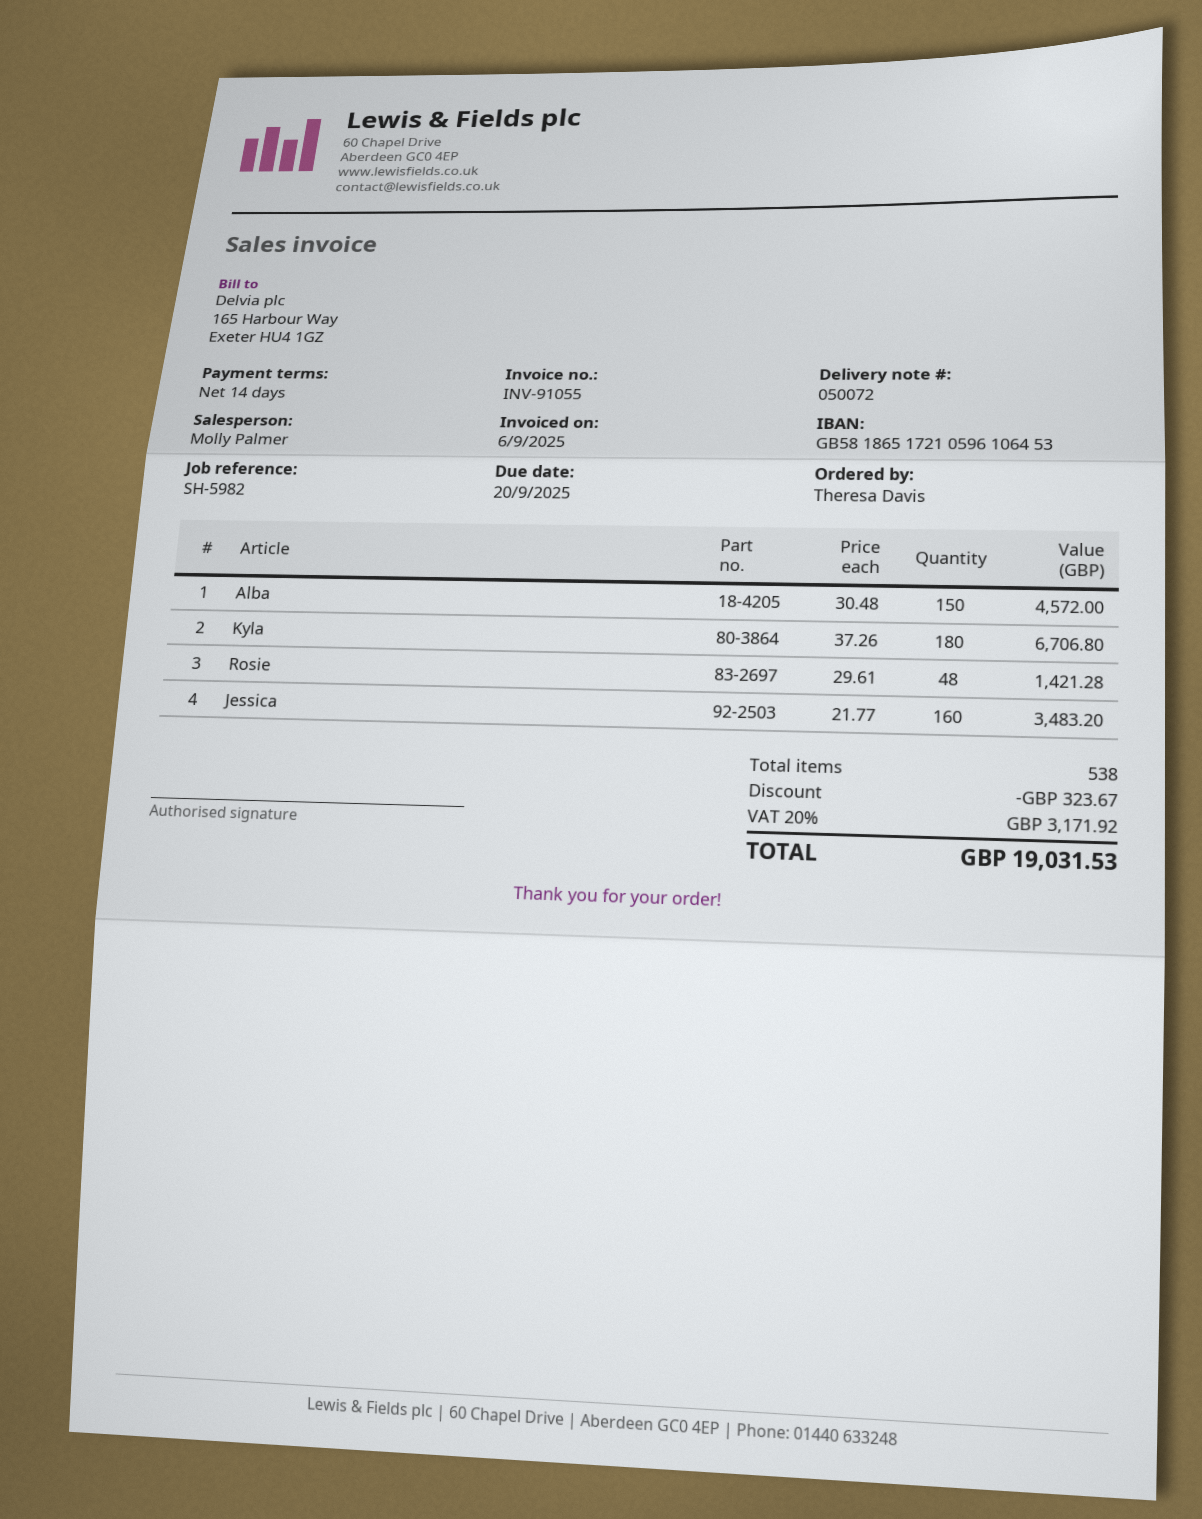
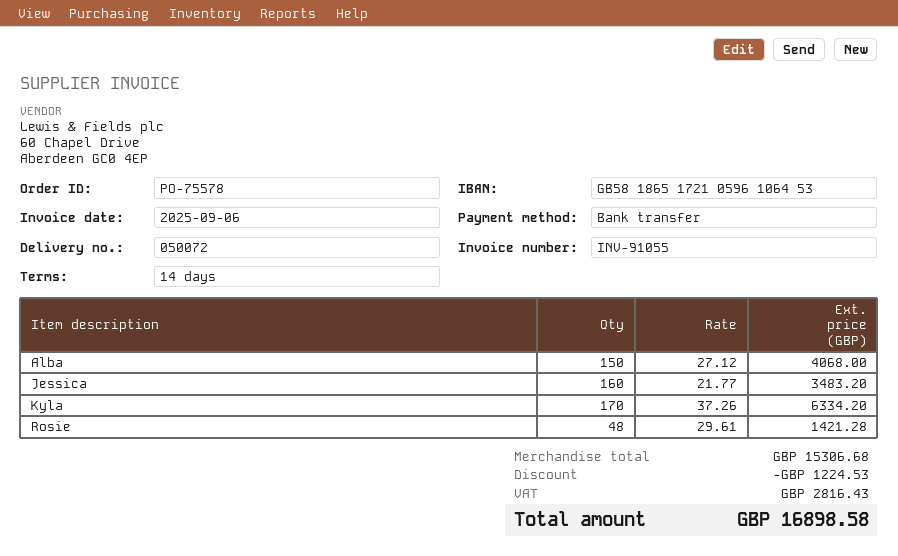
Alba: 150 x 30.48 = 4572.00 -> 150 x 27.12 = 4068.00
Kyla: 180 x 37.26 = 6706.80 -> 170 x 37.26 = 6334.20
discount: 323.67 -> 1224.53
tax: 3171.92 -> 2816.43
total: 19031.53 -> 16898.58

